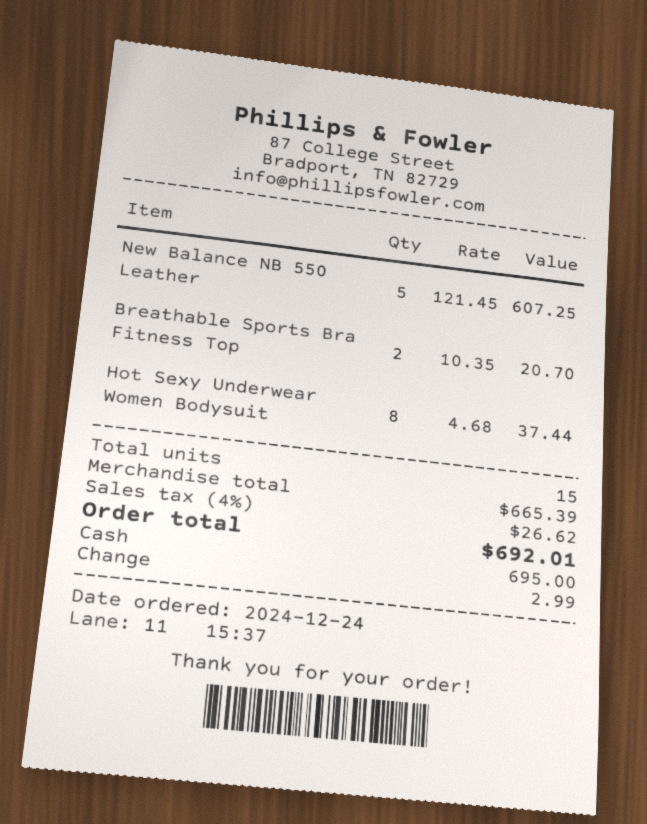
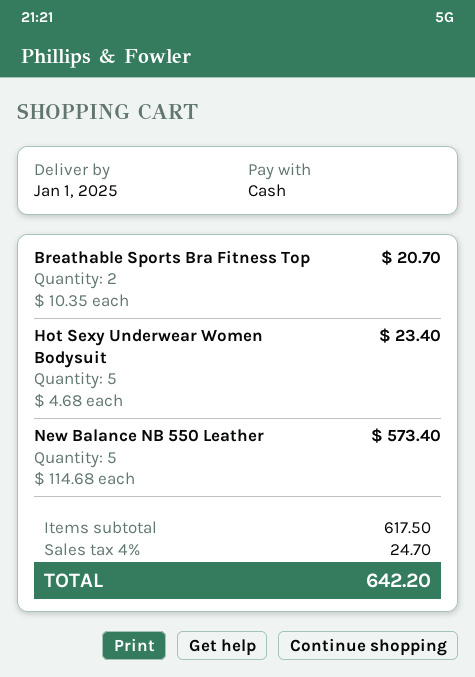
New Balance NB 550 Leather: 5 x 121.45 = 607.25 -> 5 x 114.68 = 573.40
Hot Sexy Underwear Women Bodysuit: 8 x 4.68 = 37.44 -> 5 x 4.68 = 23.40
subtotal: 665.39 -> 617.50
tax: 4% = 26.62 -> 4% = 24.70
total: 692.01 -> 642.20

